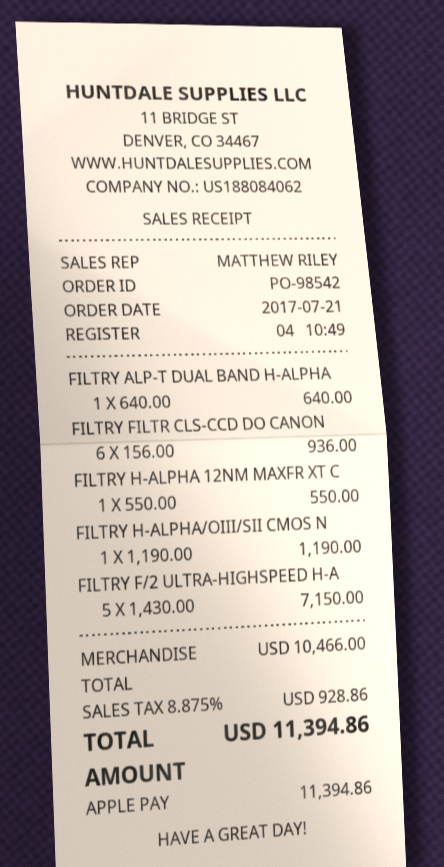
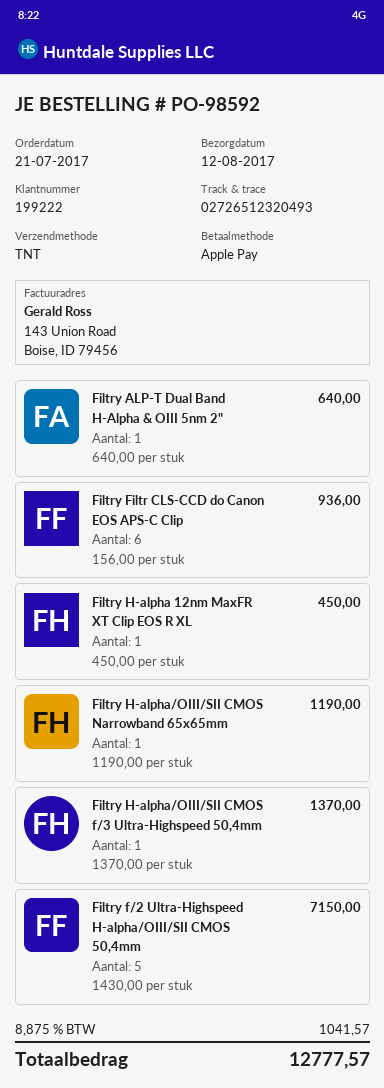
order number: PO-98542 -> PO-98592
FILTRY H-ALPHA 12NM MAXFR XT C: 1 x 550.00 = 550.00 -> 1 x 450.00 = 450.00
Filtry H-alpha/OIII/SII CMOS f/3 Ultra-Highspeed 50,4mm: none -> 1 x 1370.00 = 1370.00
tax: 8.875% = 928.86 -> 8.875% = 1041.57
total: 11394.86 -> 12777.57

